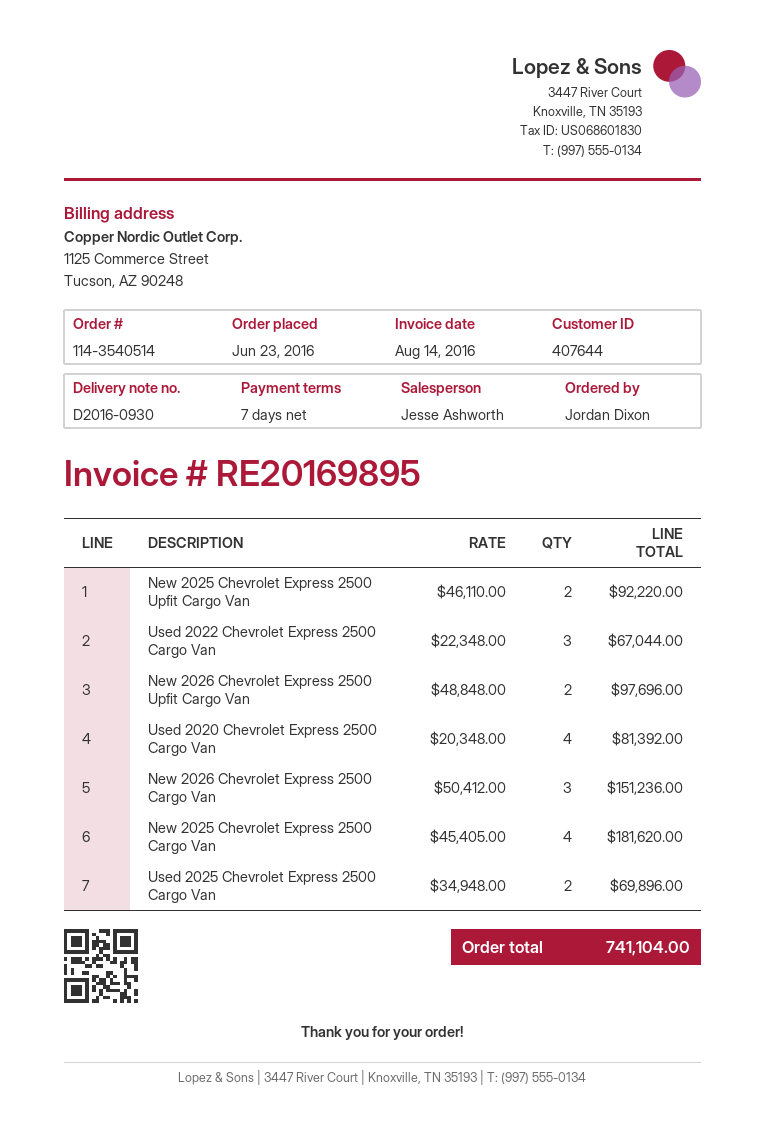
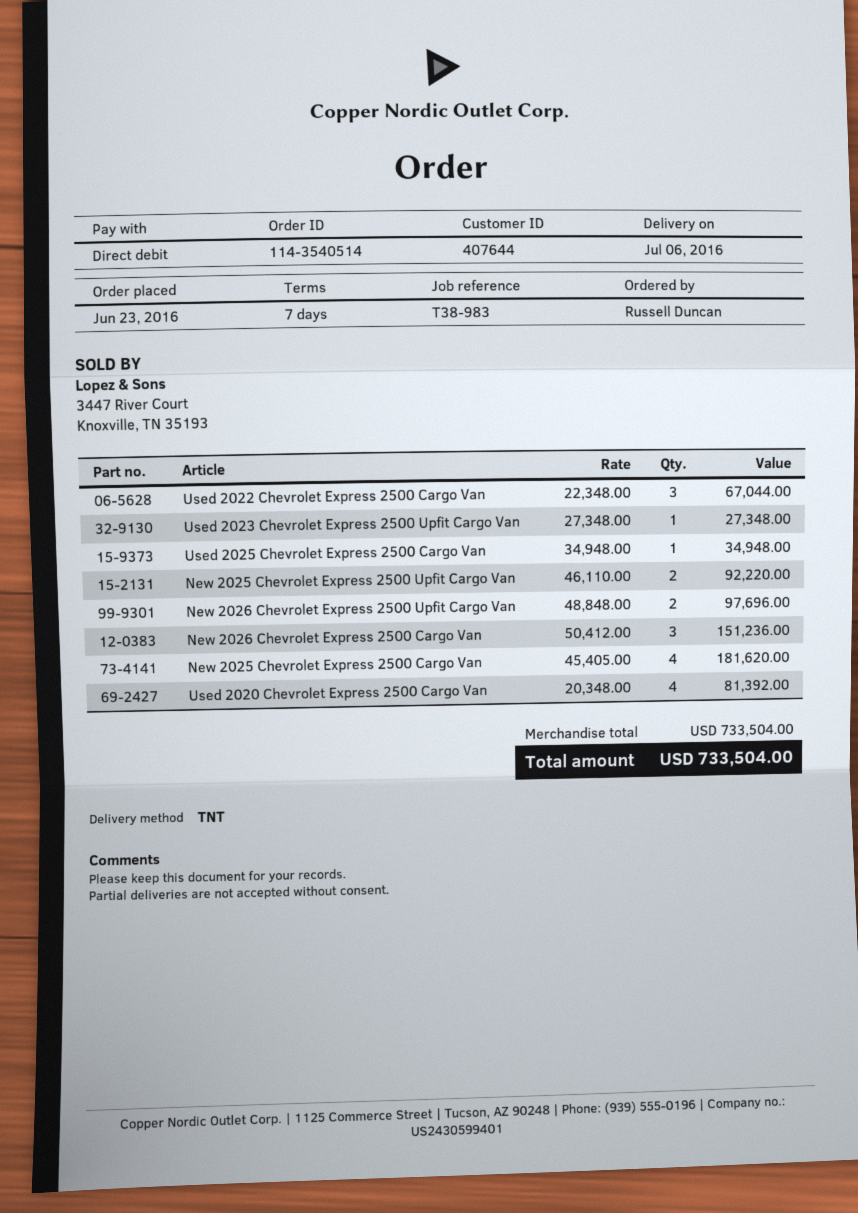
ordered by: Jordan Dixon -> Russell Duncan
Used 2025 Chevrolet Express 2500 Cargo Van: 2 x 34948.00 = 69896.00 -> 1 x 34948.00 = 34948.00
Used 2023 Chevrolet Express 2500 Upfit Cargo Van: none -> 1 x 27348.00 = 27348.00
total: 741104.00 -> 733504.00

